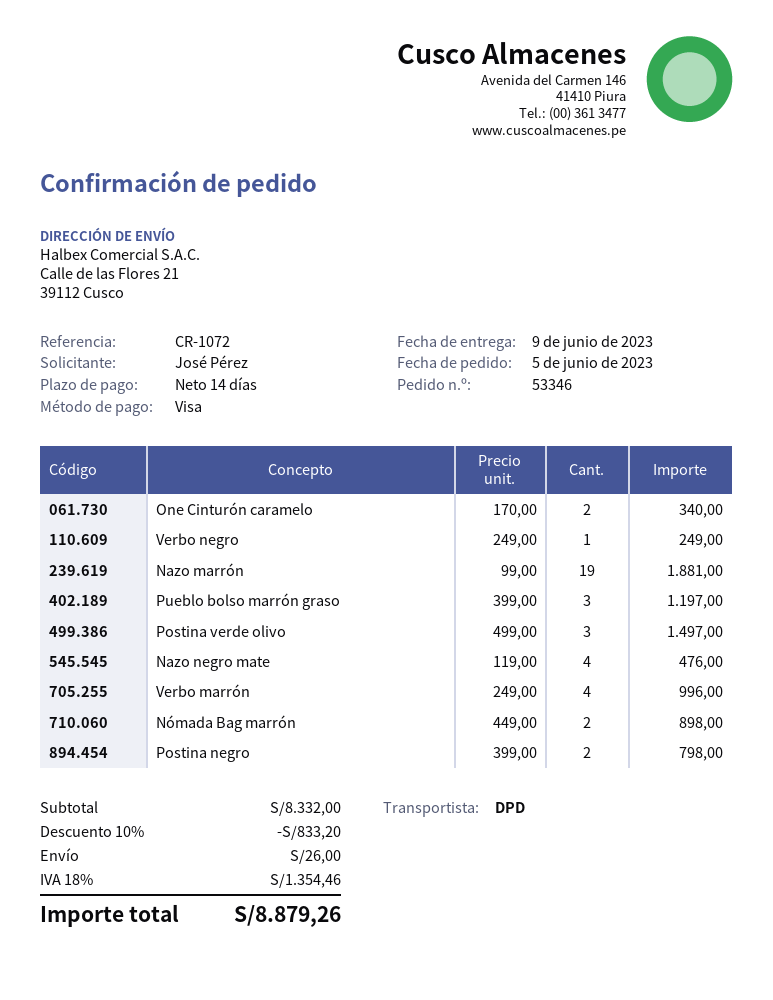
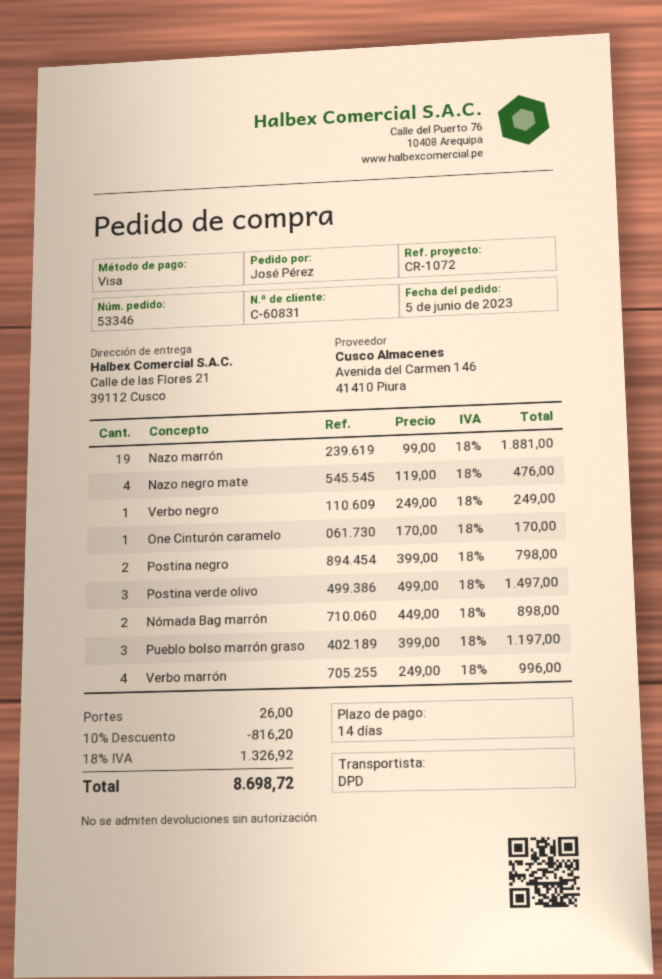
One Cinturón caramelo: 2 x 170.00 = 340.00 -> 1 x 170.00 = 170.00
discount: 10% = 833.20 -> 10% = 816.20
tax: 18% = 1354.46 -> 18% = 1326.92
total: 8879.26 -> 8698.72

